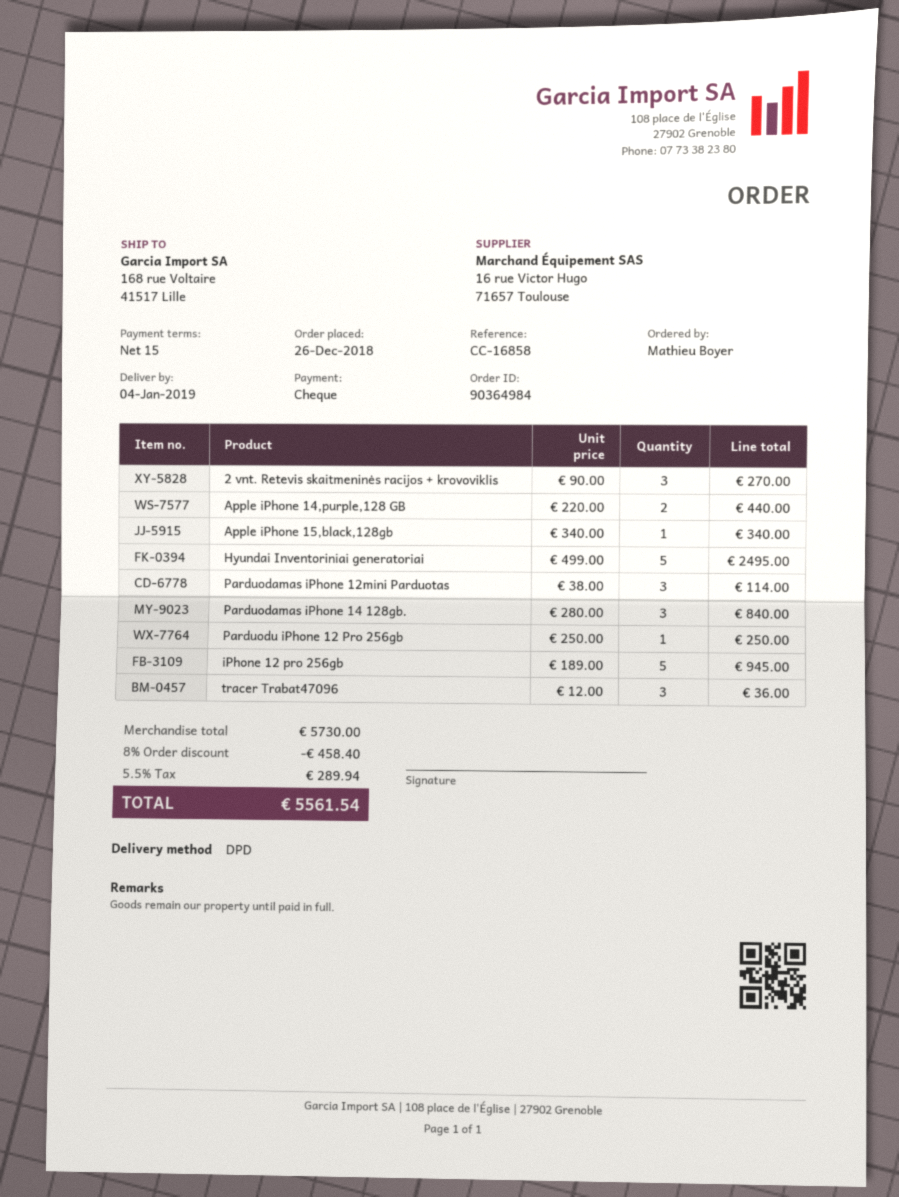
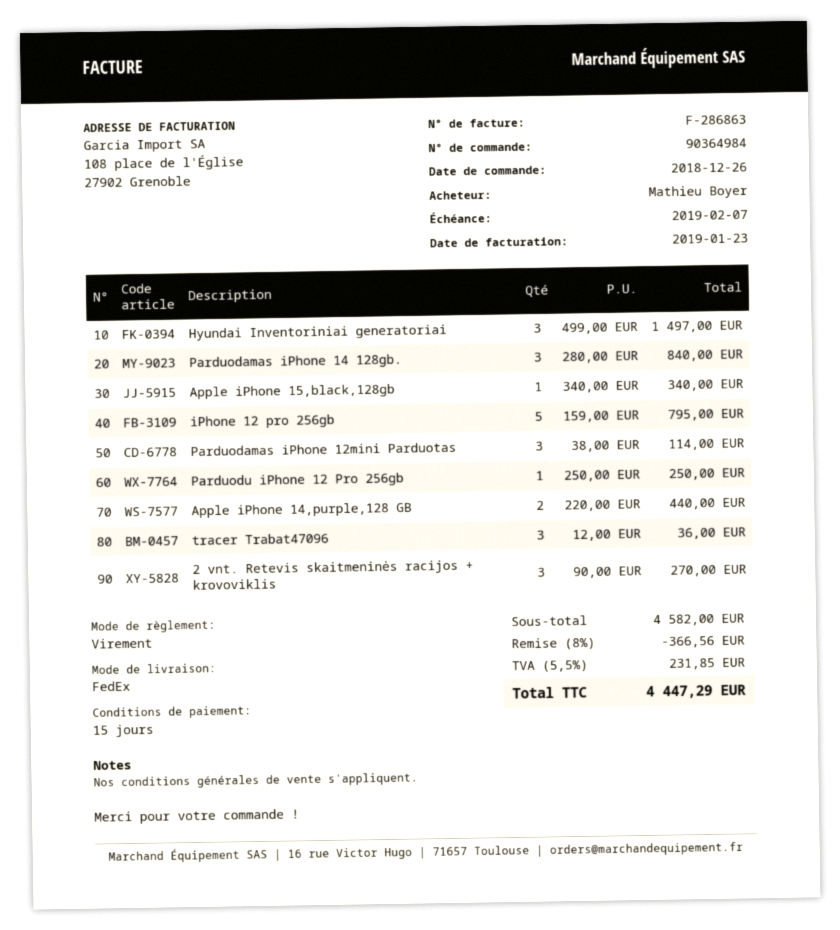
payment method: cheque -> bank transfer
shipping method: DPD -> FedEx
Hyundai Inventoriniai generatoriai: 5 x 499.00 = 2495.00 -> 3 x 499.00 = 1497.00
iPhone 12 pro 256gb: 5 x 189.00 = 945.00 -> 5 x 159.00 = 795.00
subtotal: 5730.00 -> 4582.00
discount: 8% = 458.40 -> 8% = 366.56
tax: 5.5% = 289.94 -> 5.5% = 231.85
total: 5561.54 -> 4447.29

